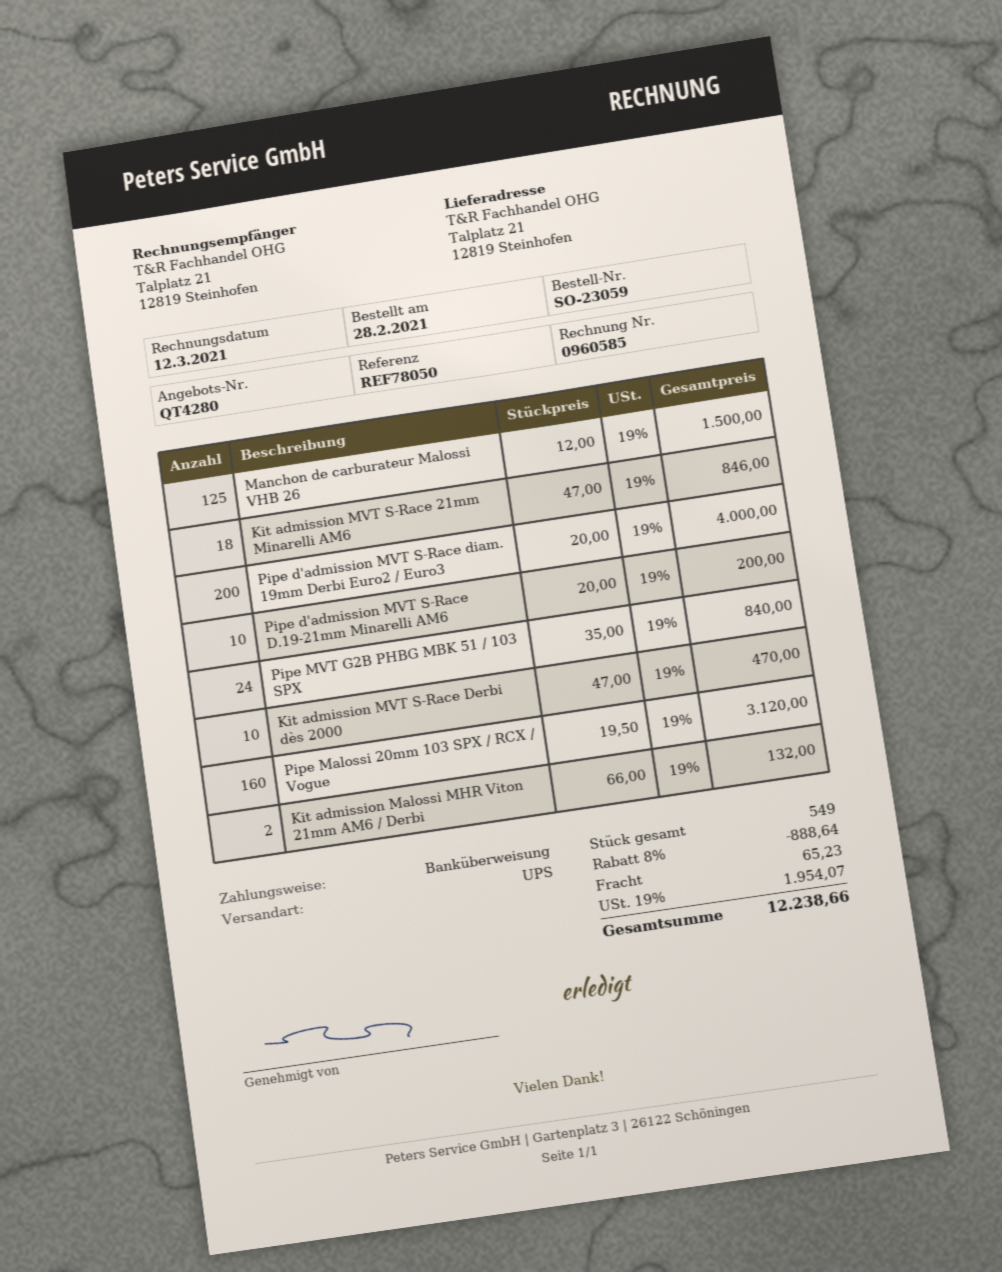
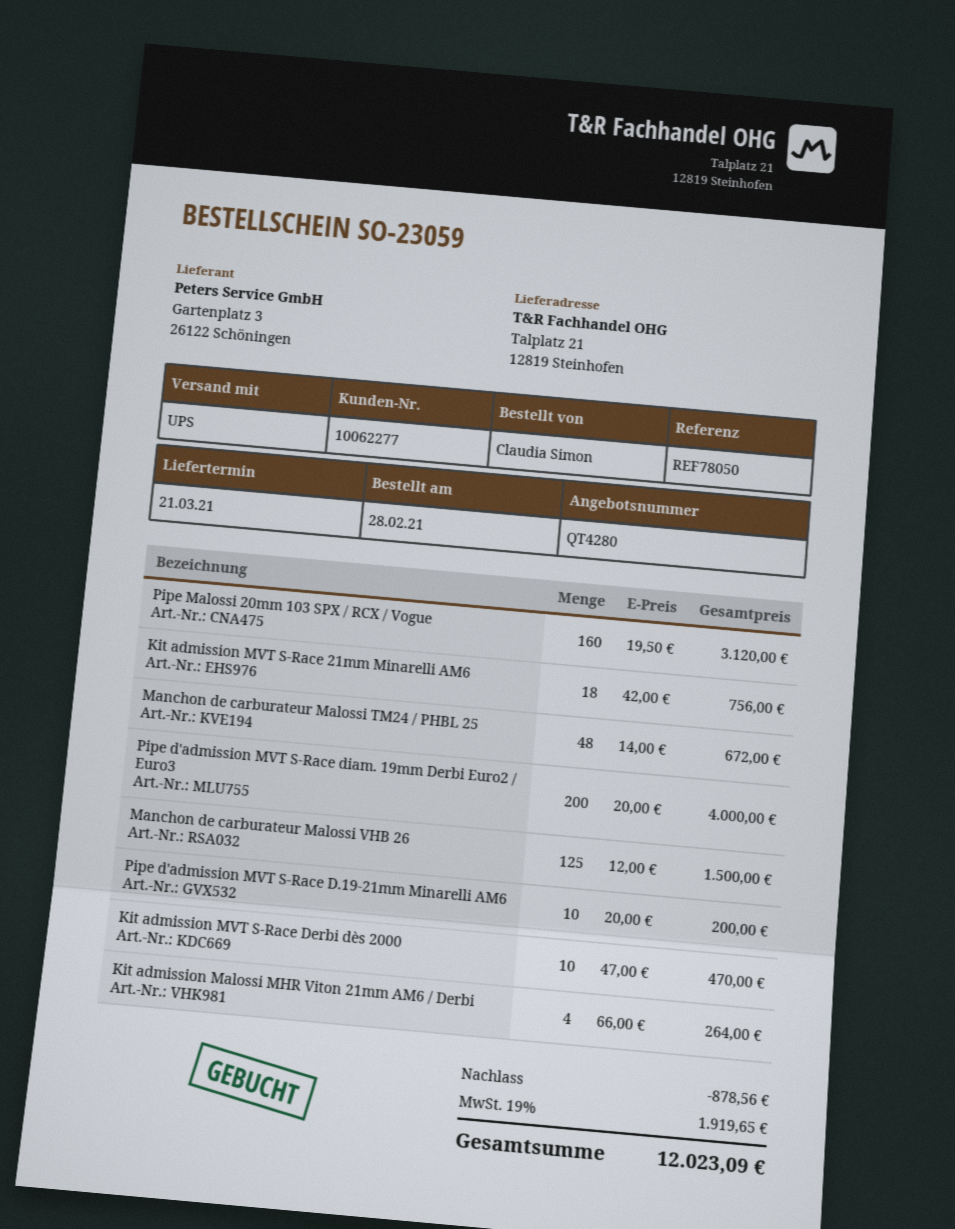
Kit admission MVT S-Race 21mm Minarelli AM6: 18 x 47.00 = 846.00 -> 18 x 42.00 = 756.00
Pipe MVT G2B PHBG MBK 51 / 103 SPX: 24 x 35.00 = 840.00 -> none
Kit admission Malossi MHR Viton 21mm AM6 / Derbi: 2 x 66.00 = 132.00 -> 4 x 66.00 = 264.00
Manchon de carburateur Malossi TM24 / PHBL 25: none -> 48 x 14.00 = 672.00
discount: 888.64 -> 878.56
shipping: 65.23 -> none
tax: 19% = 1954.07 -> 19% = 1919.65
total: 12238.66 -> 12023.09

